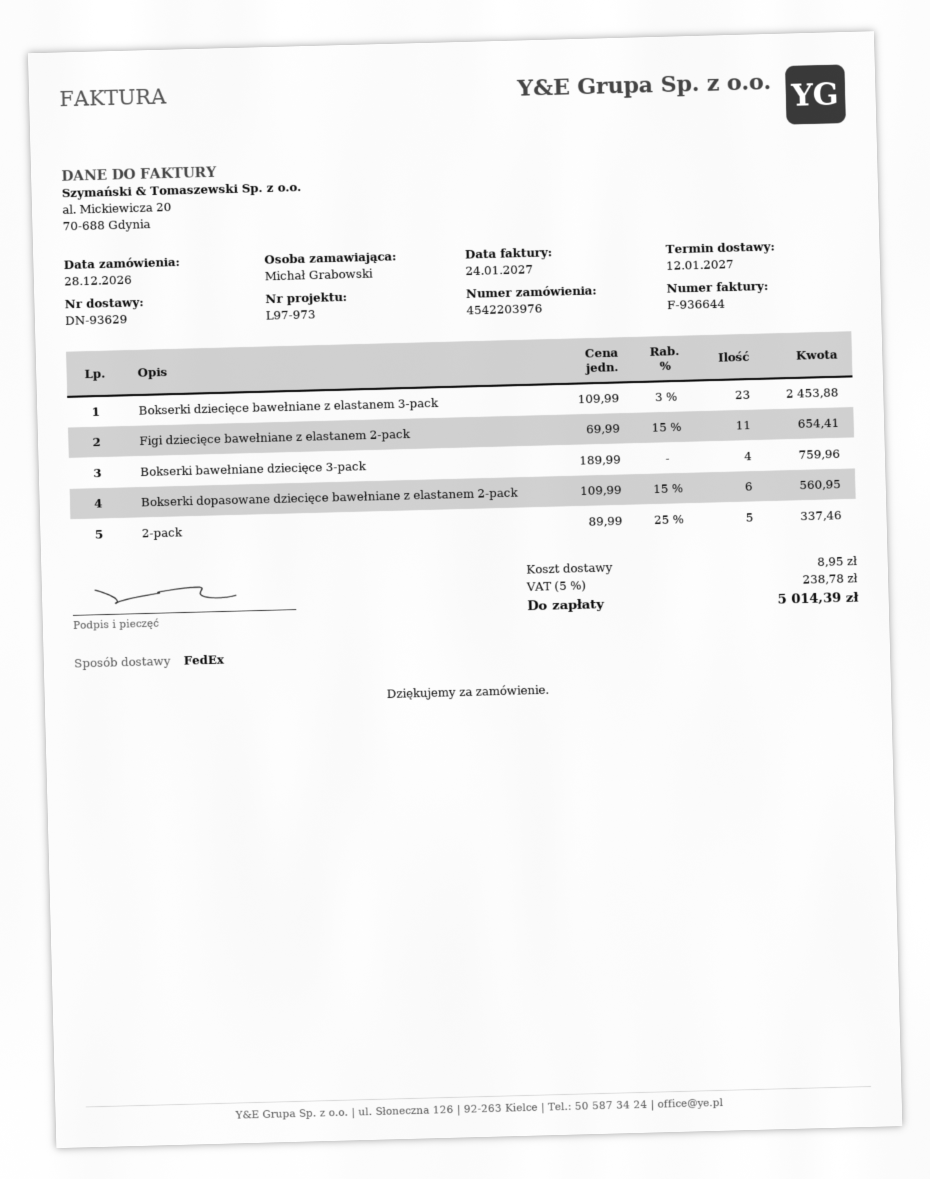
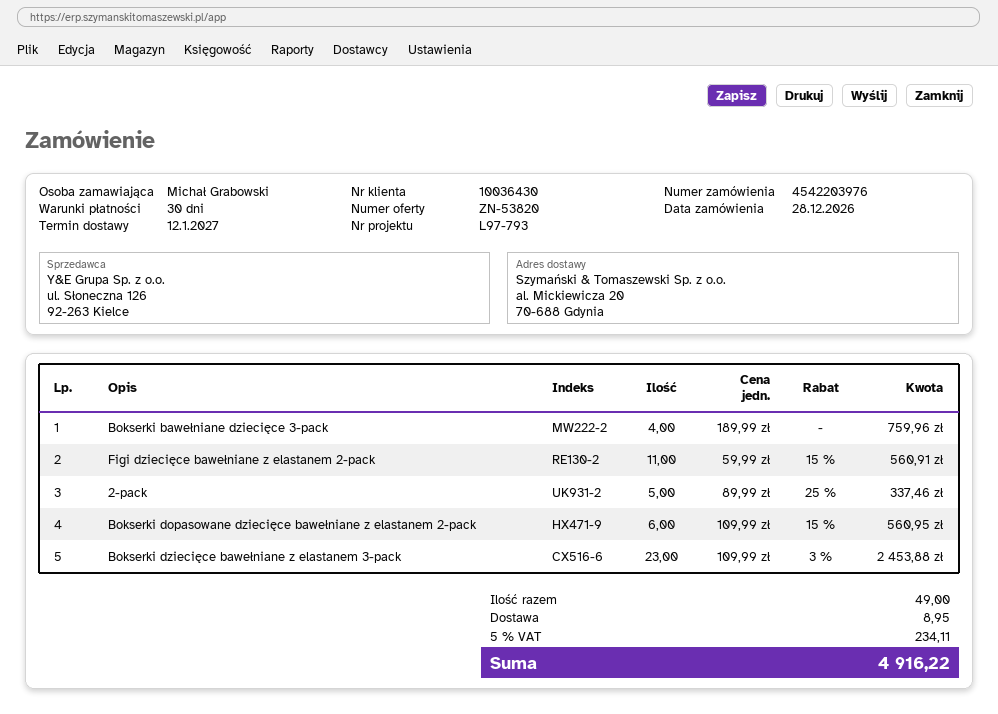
reference: L97-973 -> L97-793
Figi dziecięce bawełniane z elastanem 2-pack: 11 x 69.99 - 15% = 654.41 -> 11 x 59.99 - 15% = 560.91
tax: 5% = 238.78 -> 5% = 234.11
total: 5014.39 -> 4916.22

